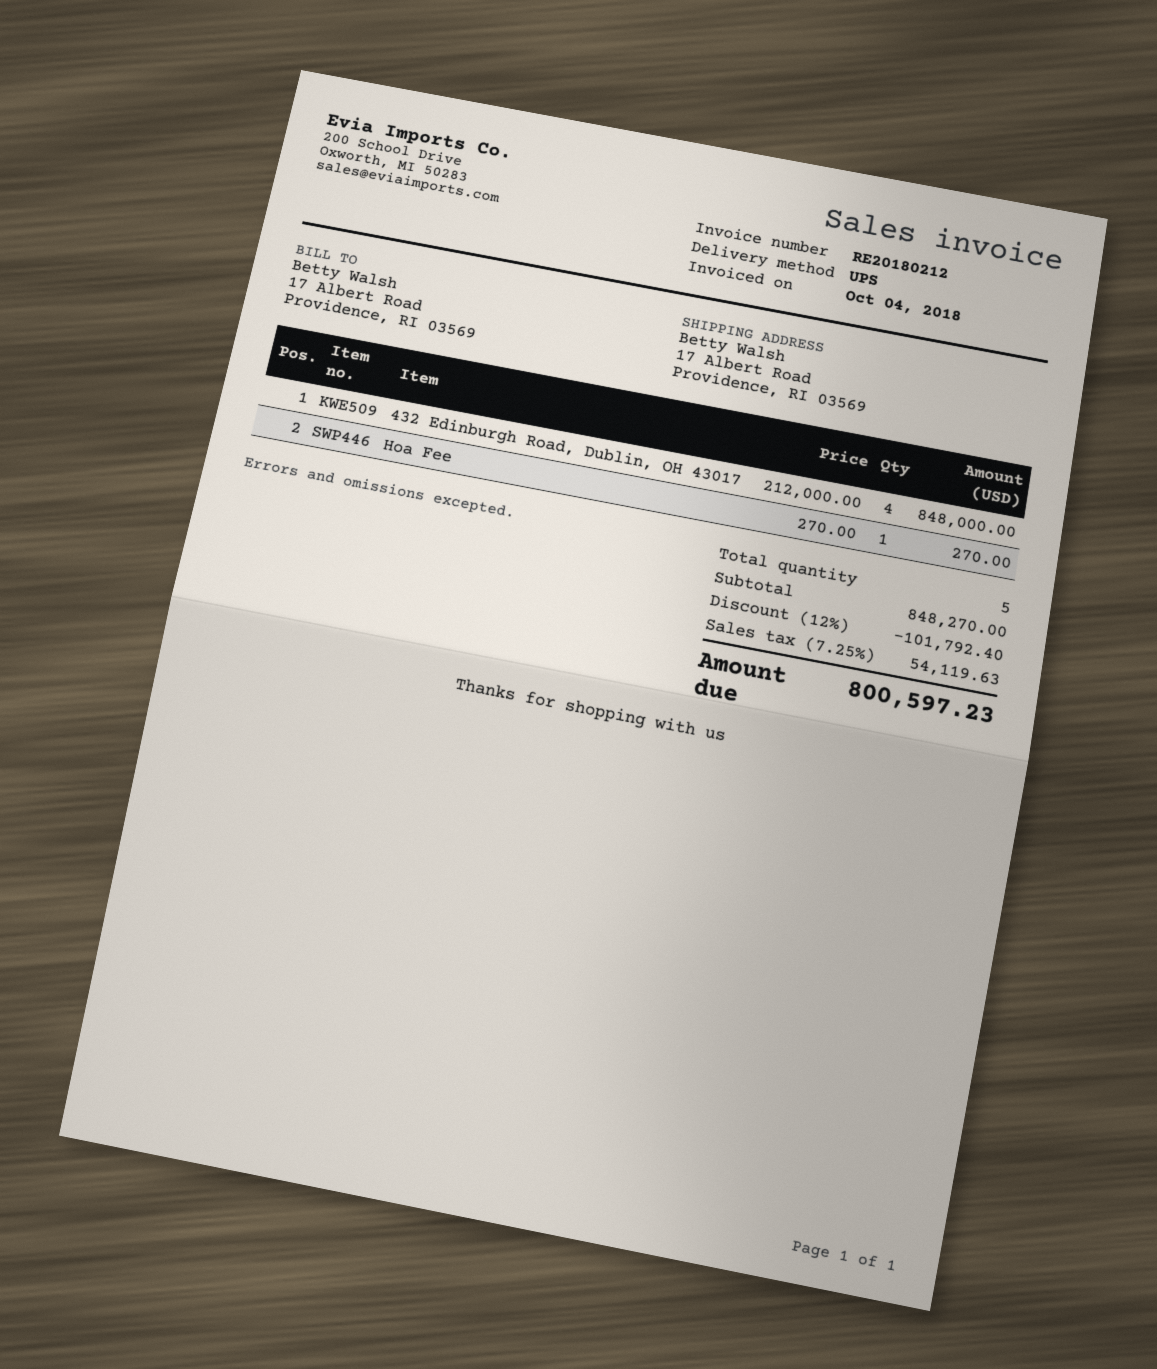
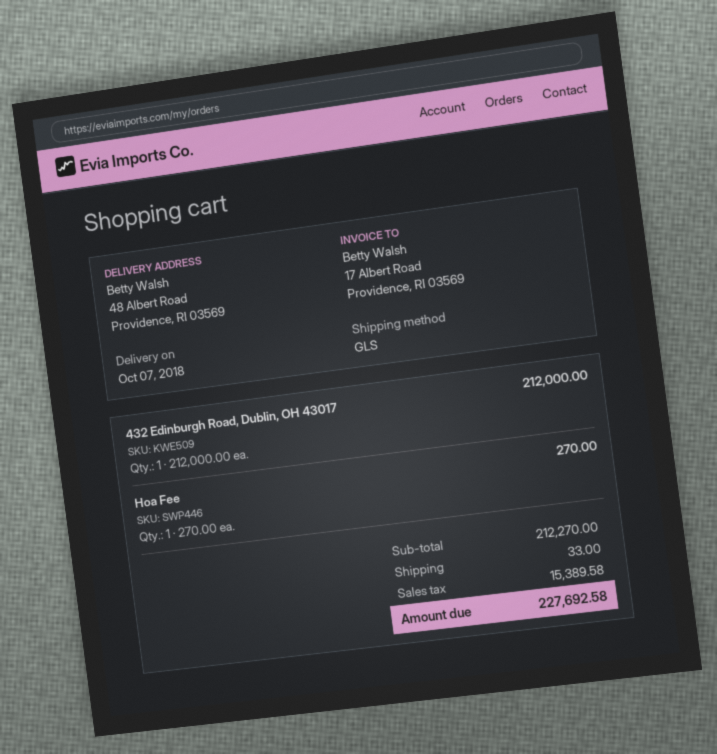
shipping method: UPS -> GLS
ship to: 17 Albert Road, Providence, RI 03569 -> 48 Albert Road, Providence, RI 03569
432 Edinburgh Road, Dublin, OH 43017: 4 x 212000.00 = 848000.00 -> 1 x 212000.00 = 212000.00
subtotal: 848270.00 -> 212270.00
discount: 12% = 101792.40 -> none
shipping: none -> 33.00
tax: 54119.63 -> 15389.58
total: 800597.23 -> 227692.58

